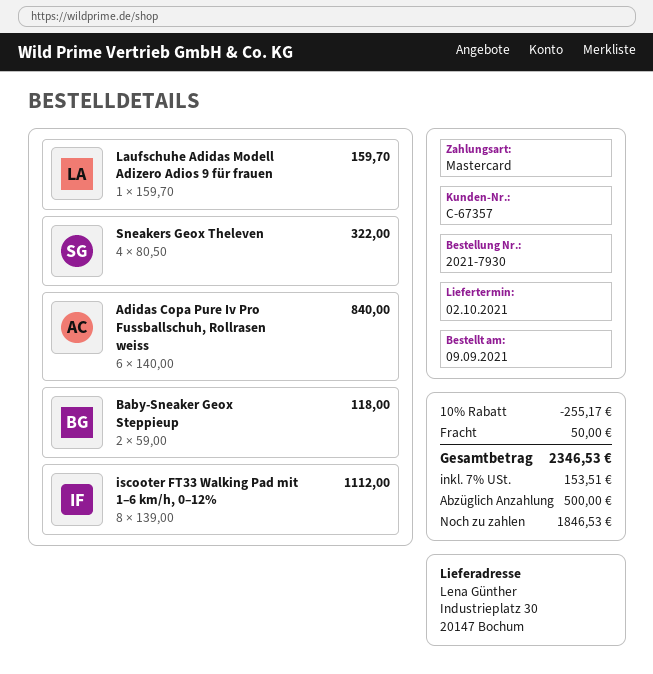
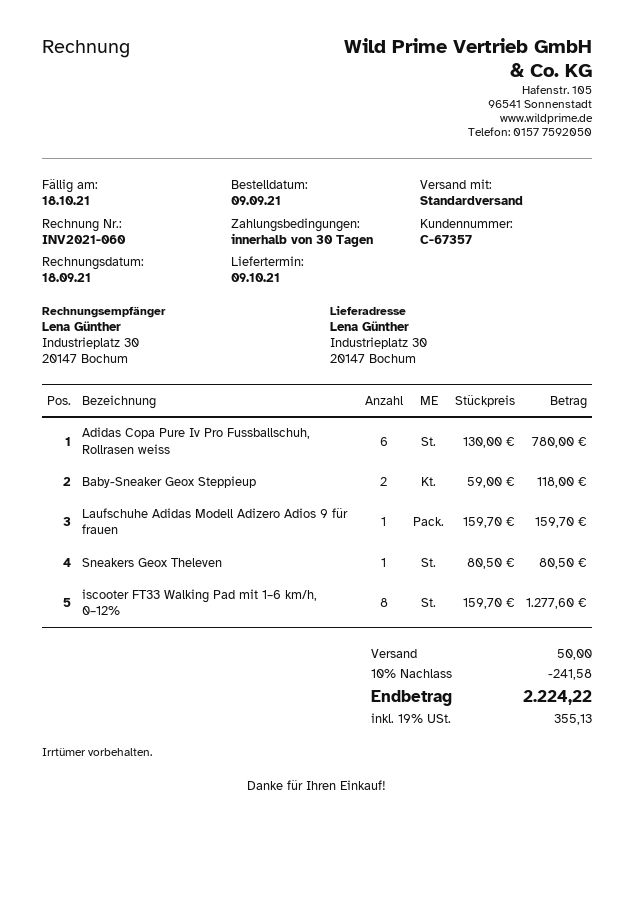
delivery date: 2021-10-02 -> 2021-10-09
Sneakers Geox Theleven: 4 x 80.50 = 322.00 -> 1 x 80.50 = 80.50
Adidas Copa Pure Iv Pro Fussballschuh, Rollrasen weiss: 6 x 140.00 = 840.00 -> 6 x 130.00 = 780.00
iscooter FT33 Walking Pad mit 1–6 km/h, 0–12%: 8 x 139.00 = 1112.00 -> 8 x 159.70 = 1277.60
discount: 10% = 255.17 -> 10% = 241.58
tax: 7% = 153.51 -> 19% = 355.13
total: 2346.53 -> 2224.22

